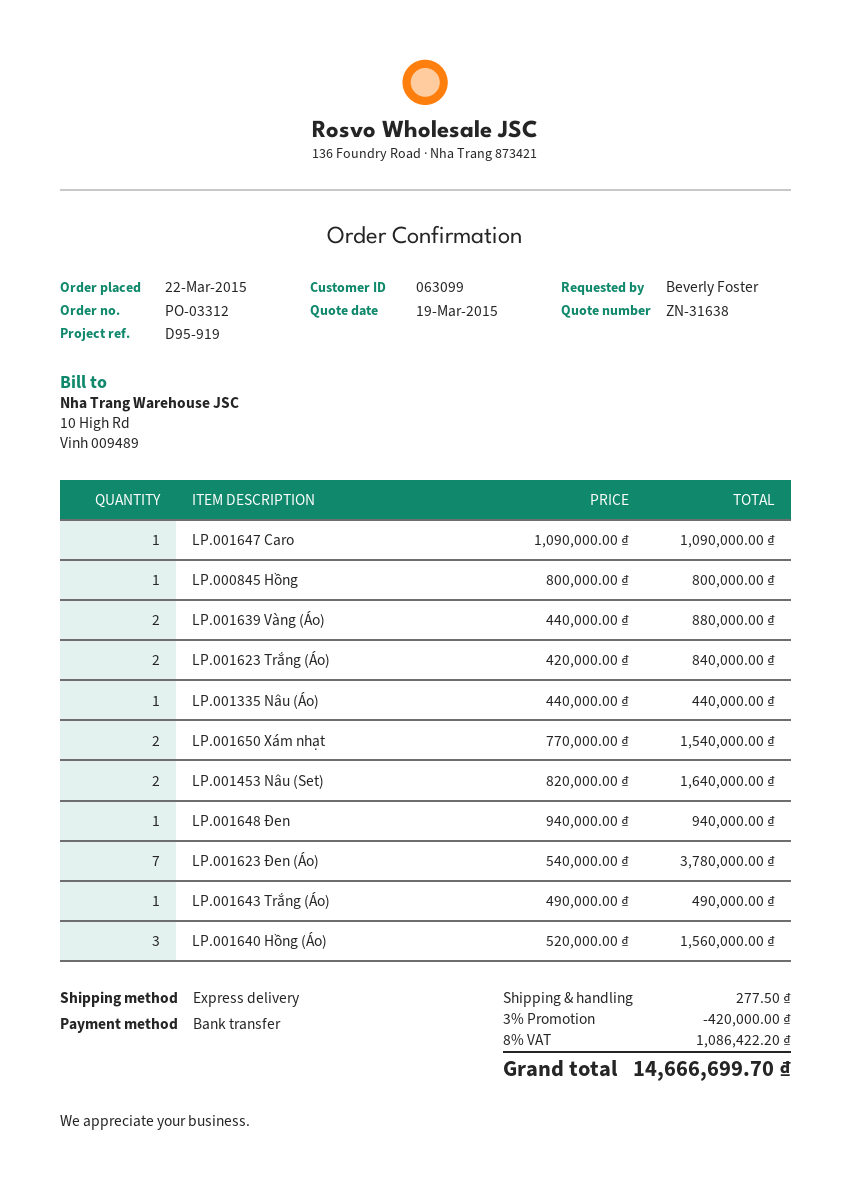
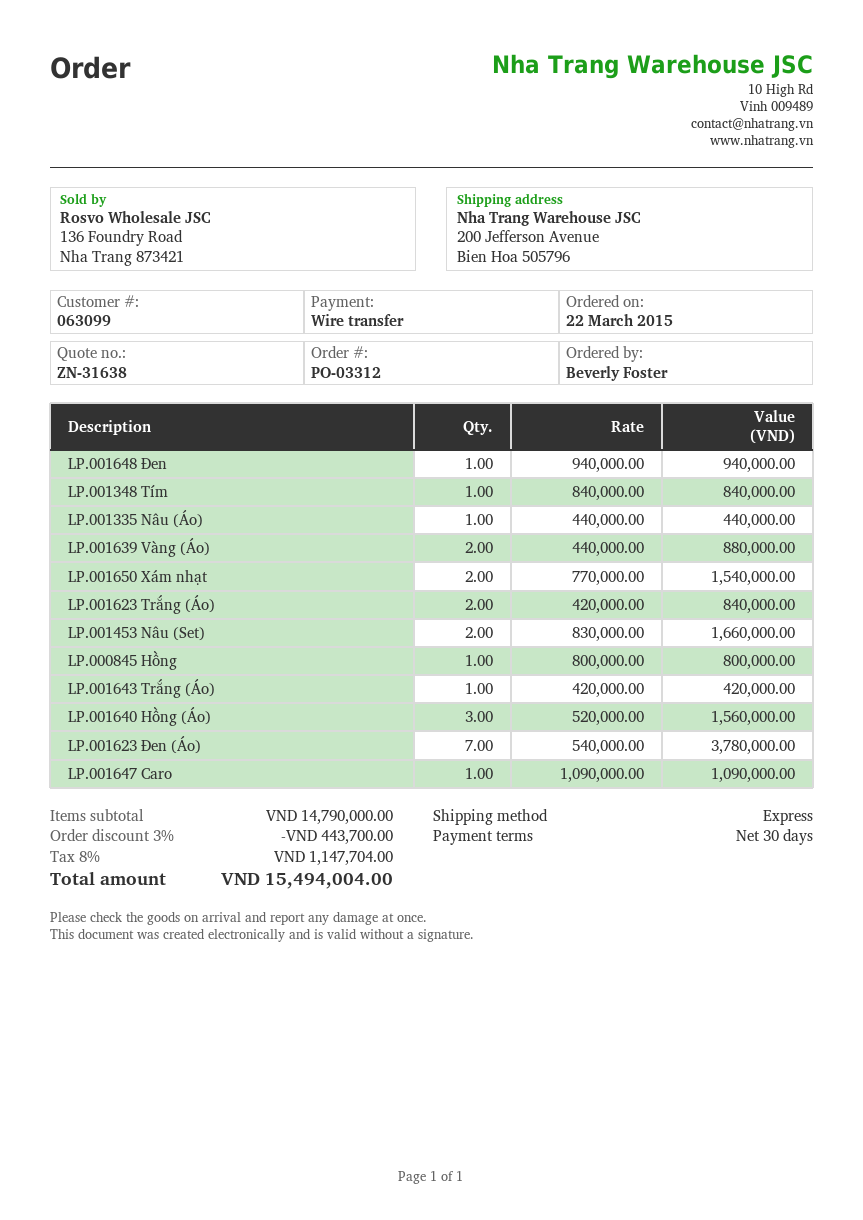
LP.001453 Nâu (Set): 2 x 820000.00 = 1640000.00 -> 2 x 830000.00 = 1660000.00
LP.001643 Trắng (Áo): 1 x 490000.00 = 490000.00 -> 1 x 420000.00 = 420000.00
LP.001348 Tím: none -> 1 x 840000.00 = 840000.00
discount: 3% = 420000.00 -> 3% = 443700.00
shipping: 277.50 -> none
tax: 8% = 1086422.20 -> 8% = 1147704.00
total: 14666699.70 -> 15494004.00

